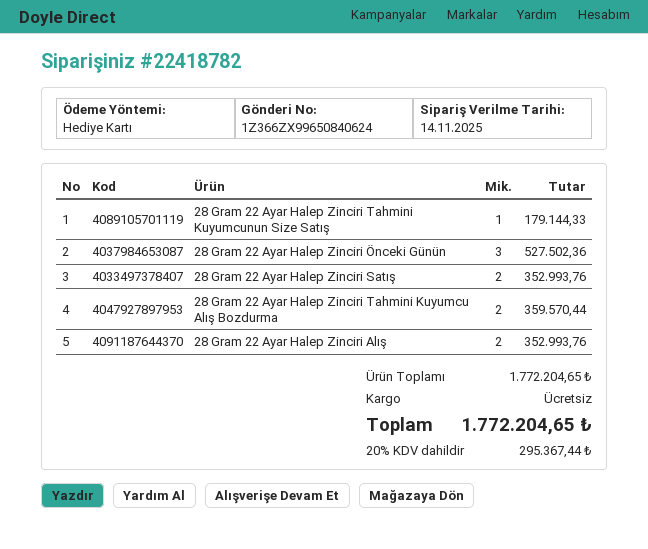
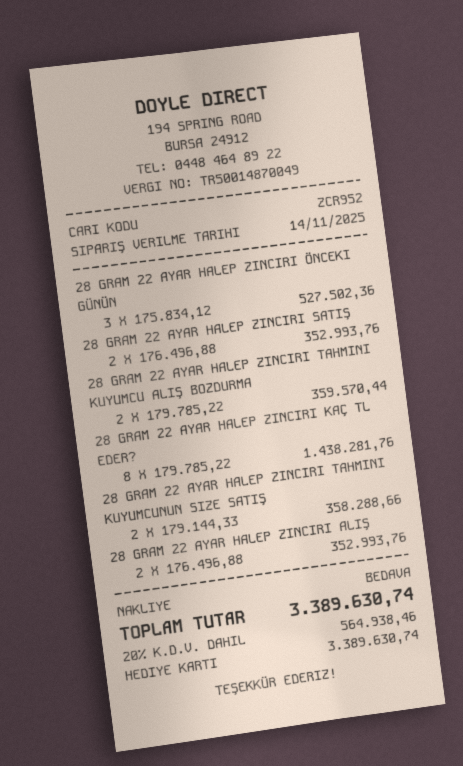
28 Gram 22 Ayar Halep Zinciri Tahmini Kuyumcunun Size Satış: 1 for 179144.33 -> 2 for 358288.66
28 GRAM 22 AYAR HALEP ZINCIRI KAÇ TL EDER?: none -> 8 for 1438281.76
tax: 20% = 295367.44 -> 20% = 564938.46
total: 1772204.65 -> 3389630.74

